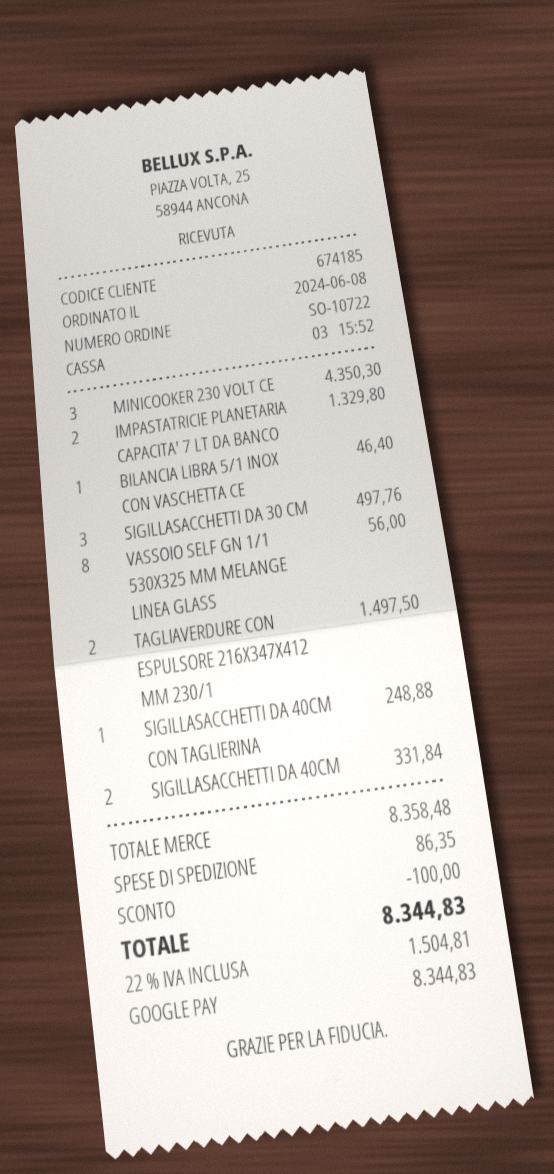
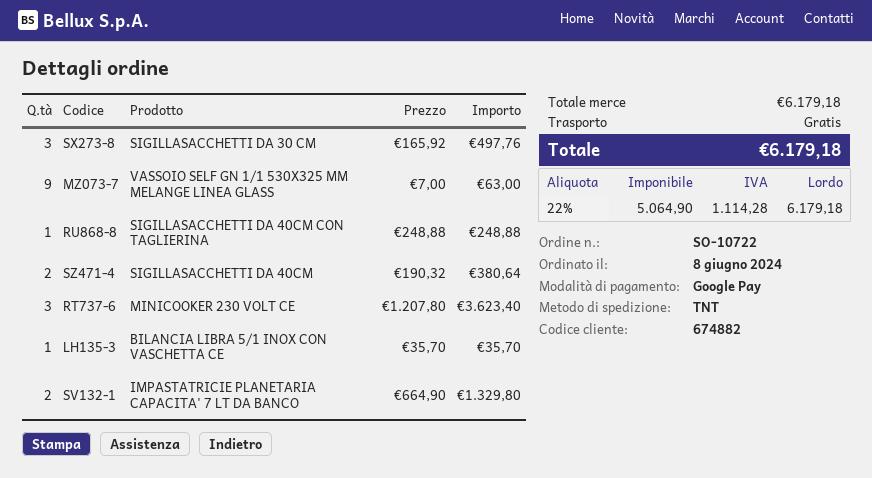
customer number: 674185 -> 674882
MINICOOKER 230 VOLT CE: 3 for 4350.30 -> 3 for 3623.40
BILANCIA LIBRA 5/1 INOX CON VASCHETTA CE: 1 for 46.40 -> 1 for 35.70
VASSOIO SELF GN 1/1 530X325 MM MELANGE LINEA GLASS: 8 for 56.00 -> 9 for 63.00
TAGLIAVERDURE CON ESPULSORE 216X347X412 MM 230/1: 2 for 1497.50 -> none
SIGILLASACCHETTI DA 40CM: 2 for 331.84 -> 2 for 380.64
subtotal: 8358.48 -> 6179.18
discount: 100.00 -> none
shipping: 86.35 -> 0.00
tax: 22% = 1504.81 -> 22% = 1114.28
total: 8344.83 -> 6179.18

